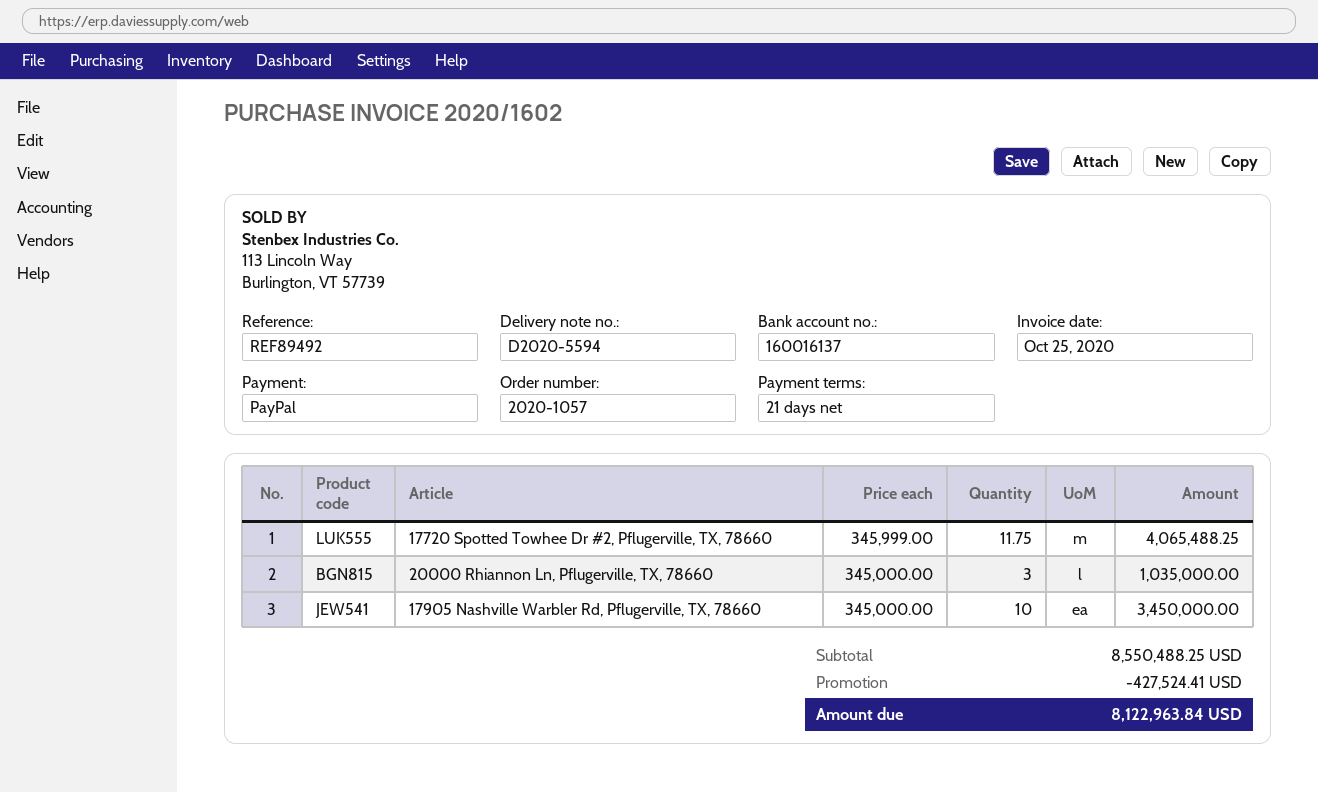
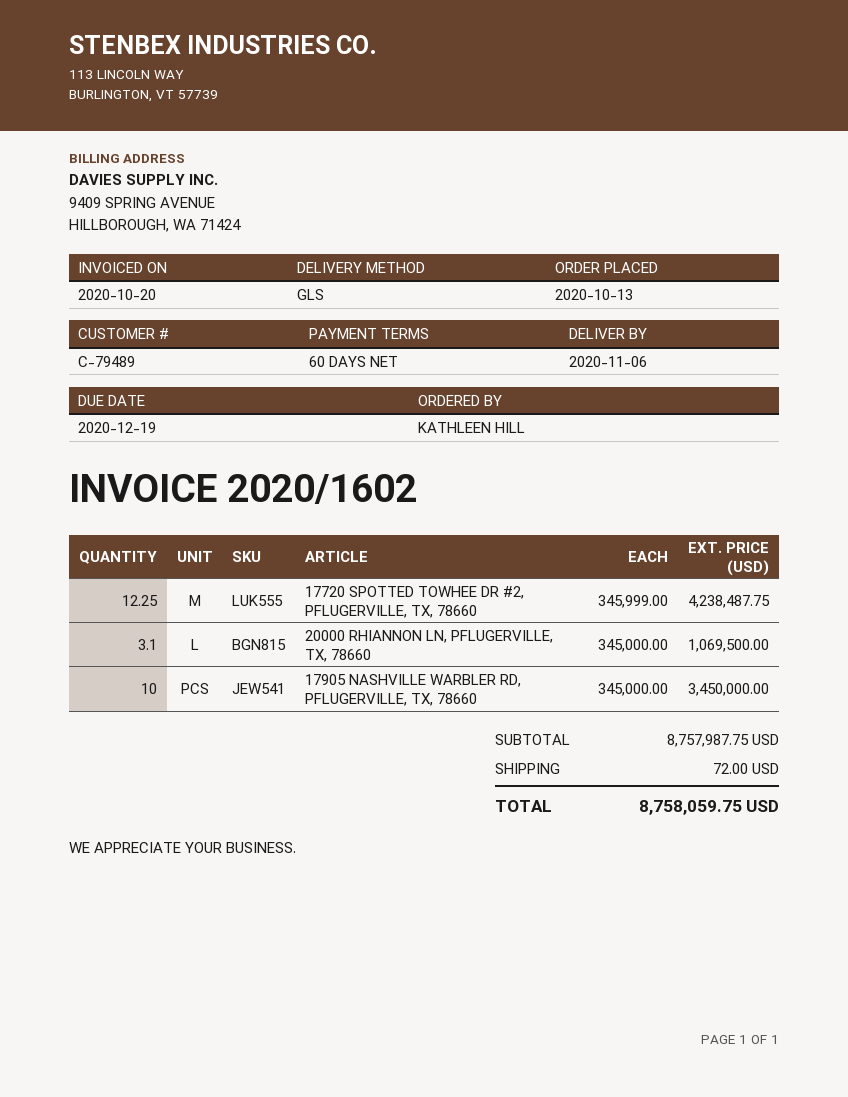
invoice date: 2020-10-25 -> 2020-10-20
payment terms: 21 days -> 60 days
17720 Spotted Towhee Dr #2, Pflugerville, TX, 78660: 11.75 x 345999.00 = 4065488.25 -> 12.25 x 345999.00 = 4238487.75
20000 Rhiannon Ln, Pflugerville, TX, 78660: 3 x 345000.00 = 1035000.00 -> 3.1 x 345000.00 = 1069500.00
subtotal: 8550488.25 -> 8757987.75
discount: 427524.41 -> none
shipping: none -> 72.00
total: 8122963.84 -> 8758059.75

